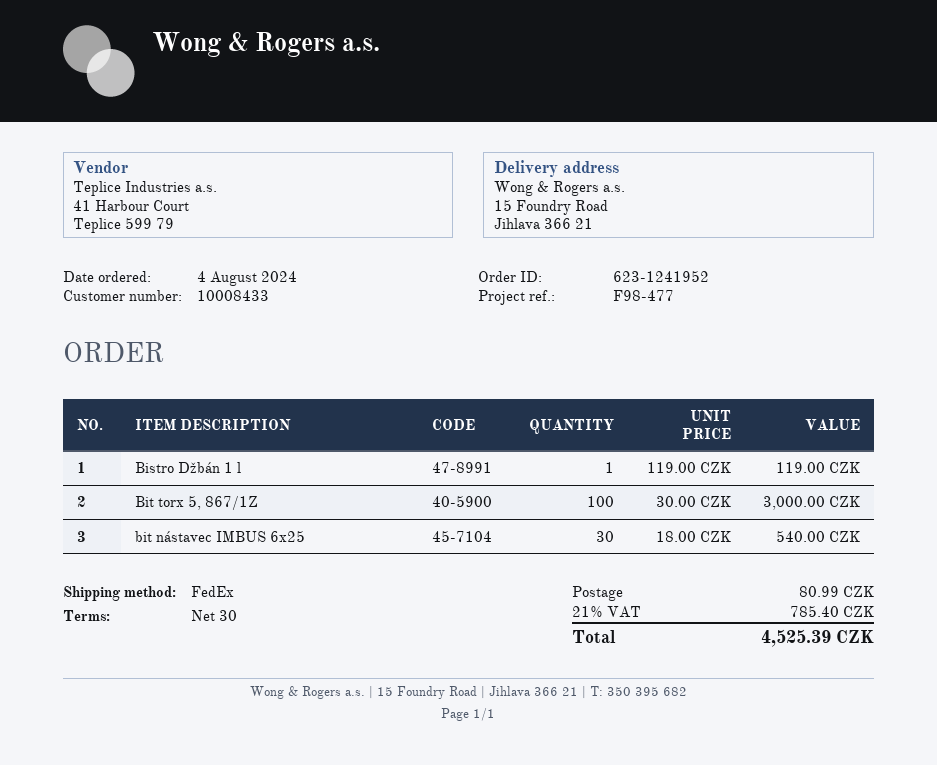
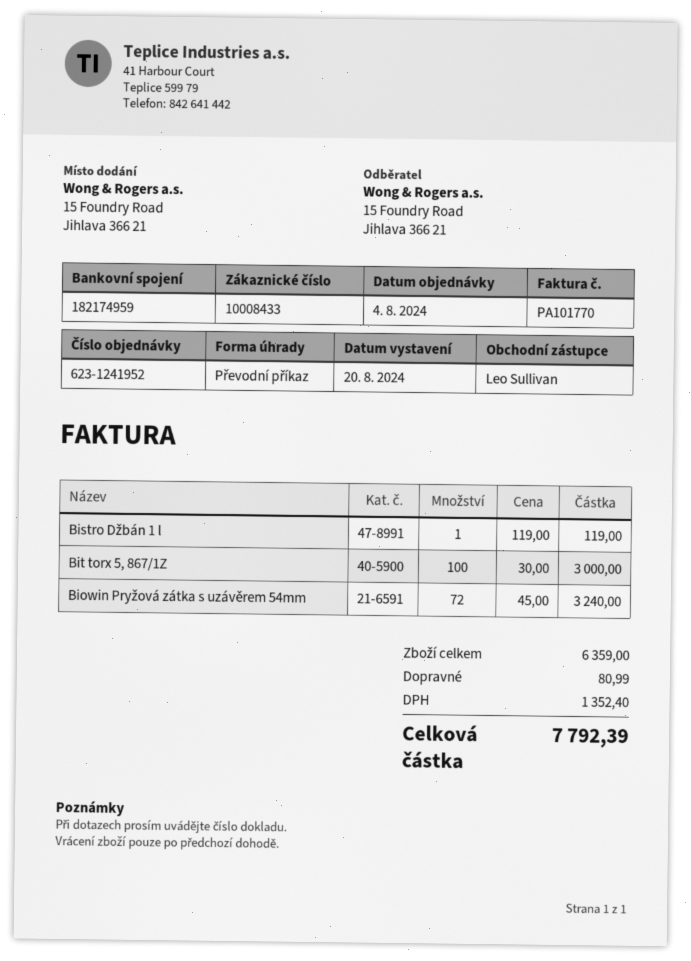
bit nástavec IMBUS 6x25: 30 x 18.00 = 540.00 -> none
Biowin Pryžová zátka s uzávěrem 54mm: none -> 72 x 45.00 = 3240.00
tax: 785.40 -> 1352.40
total: 4525.39 -> 7792.39

